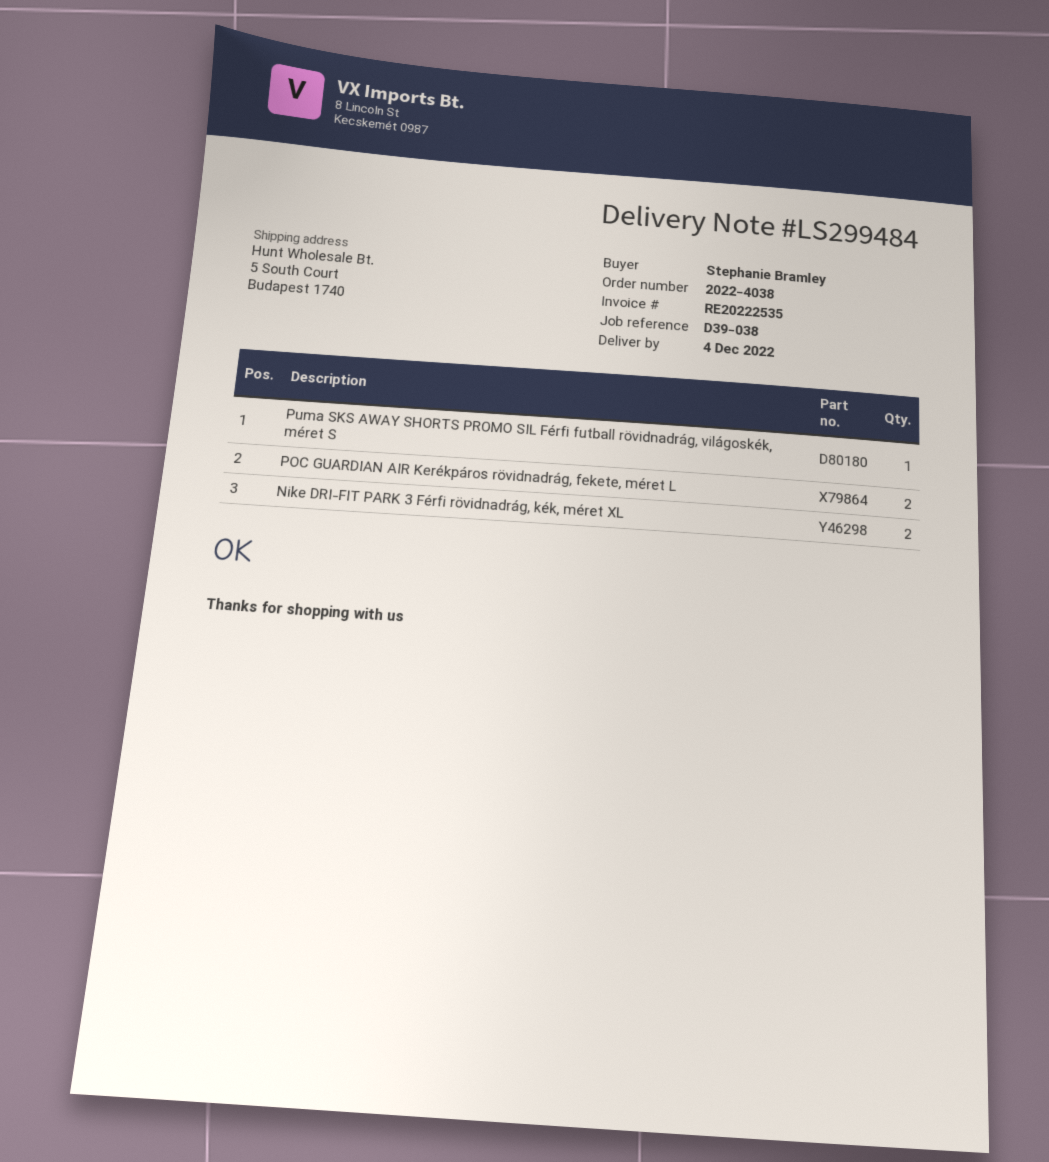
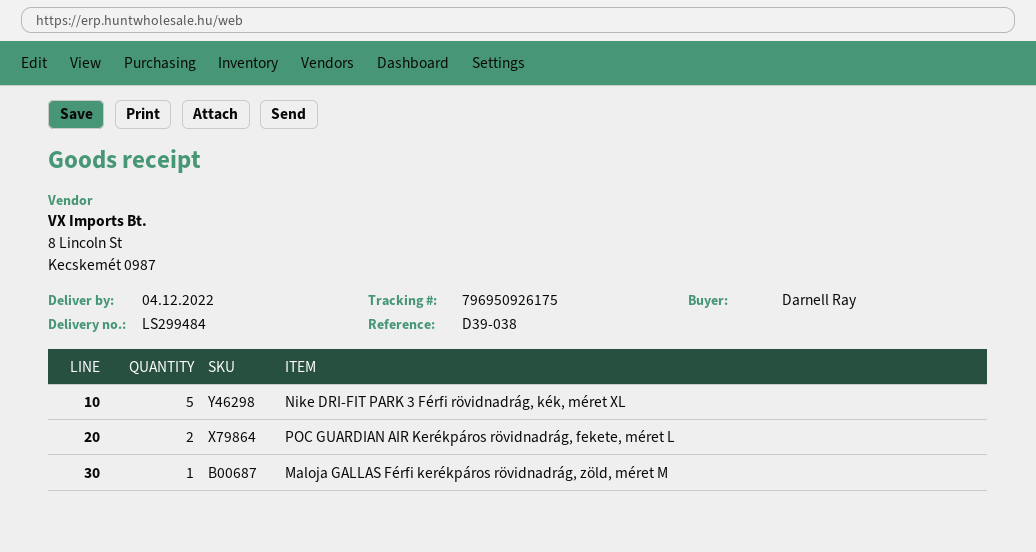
ordered by: Stephanie Bramley -> Darnell Ray
Puma SKS AWAY SHORTS PROMO SIL Férfi futball rövidnadrág, világoskék, méret S: 1 -> none
Nike DRI-FIT PARK 3 Férfi rövidnadrág, kék, méret XL: 2 -> 5
Maloja GALLAS Férfi kerékpáros rövidnadrág, zöld, méret M: none -> 1

